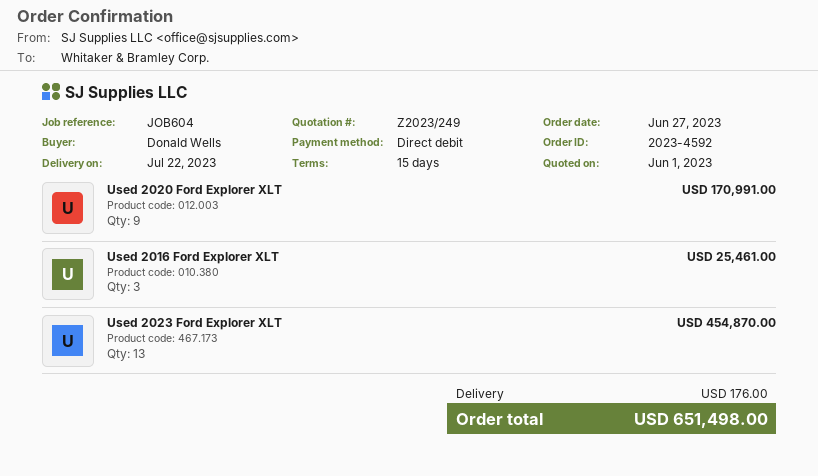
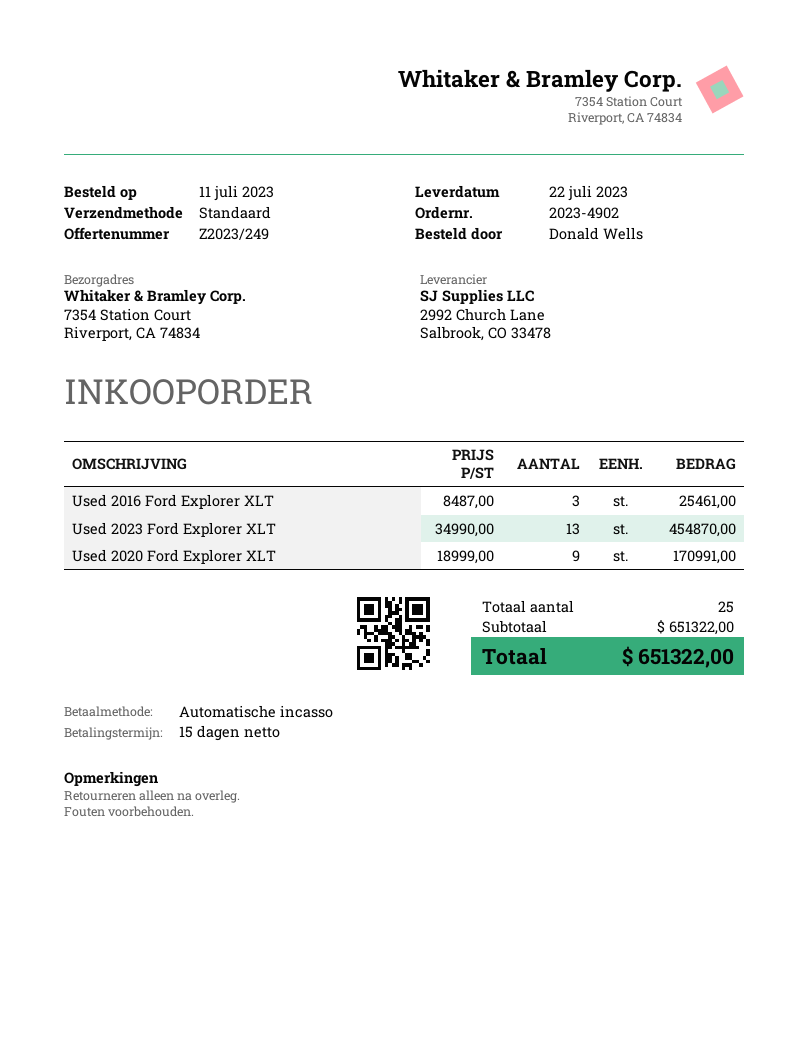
order number: 2023-4592 -> 2023-4902
order date: 2023-06-27 -> 2023-07-11
shipping: 176.00 -> none
total: 651498.00 -> 651322.00

